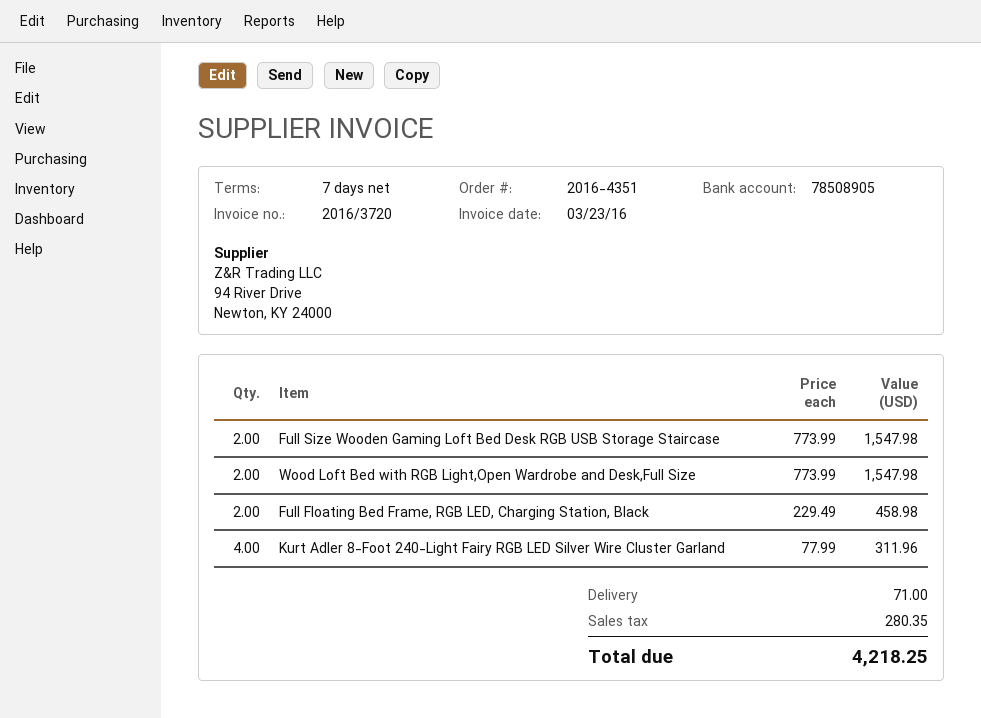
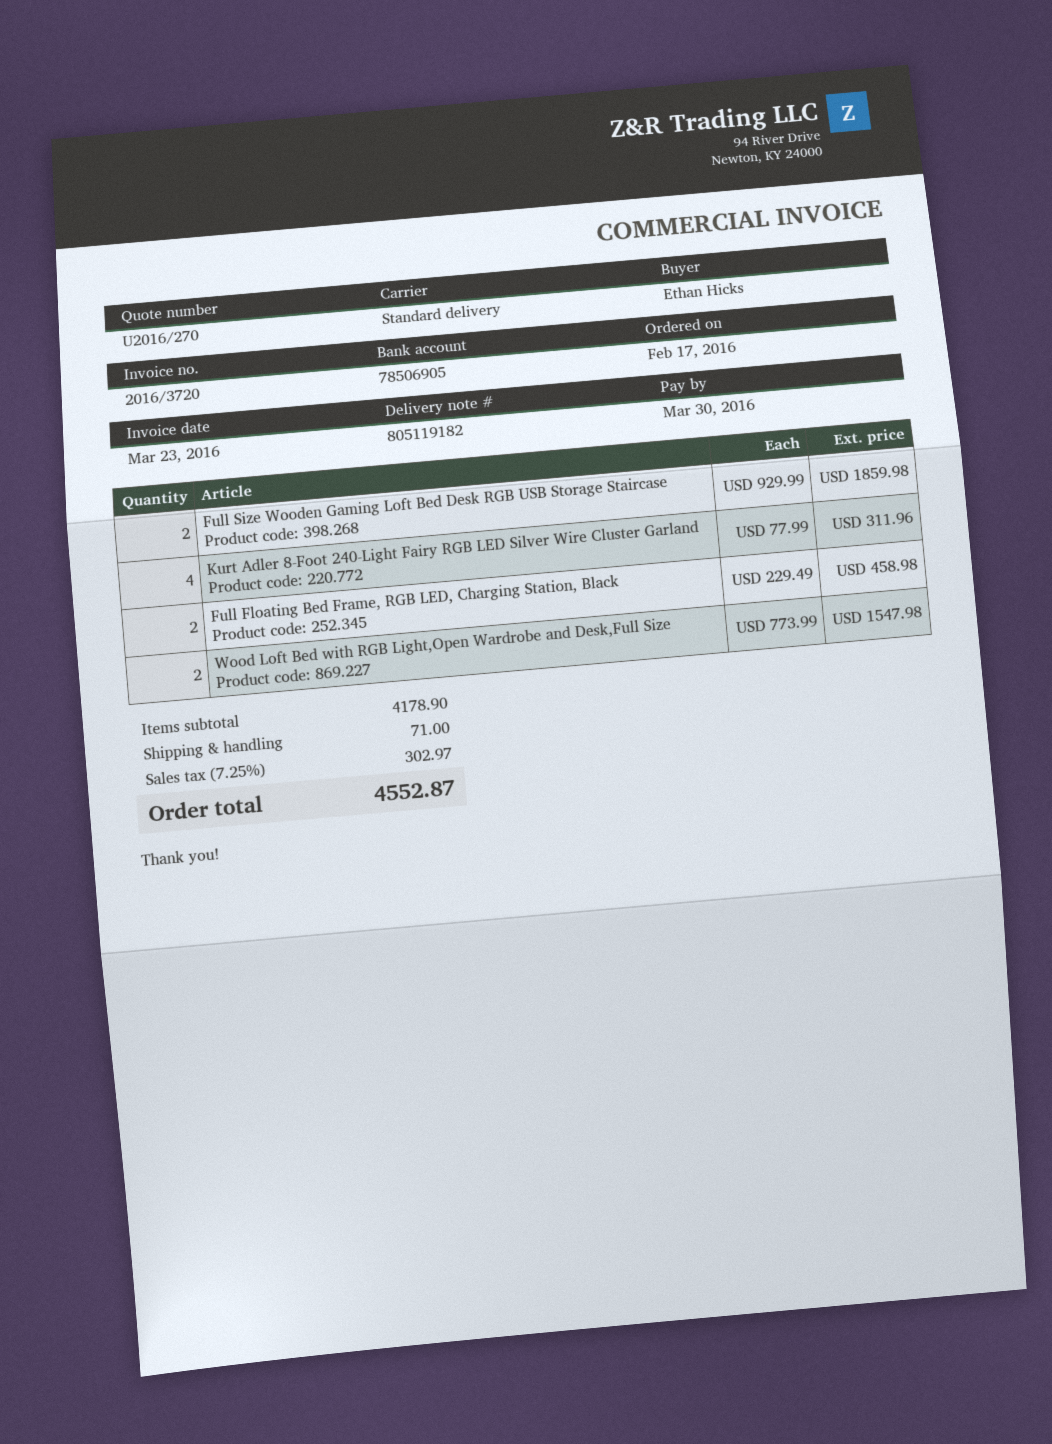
bank account: 78508905 -> 78506905
Full Size Wooden Gaming Loft Bed Desk RGB USB Storage Staircase: 2 x 773.99 = 1547.98 -> 2 x 929.99 = 1859.98
tax: 280.35 -> 302.97
total: 4218.25 -> 4552.87

